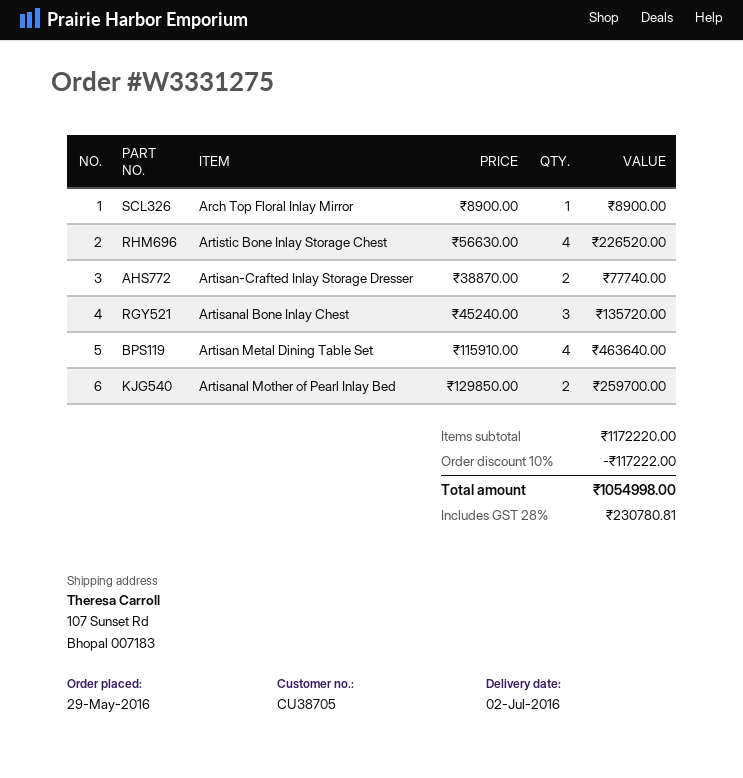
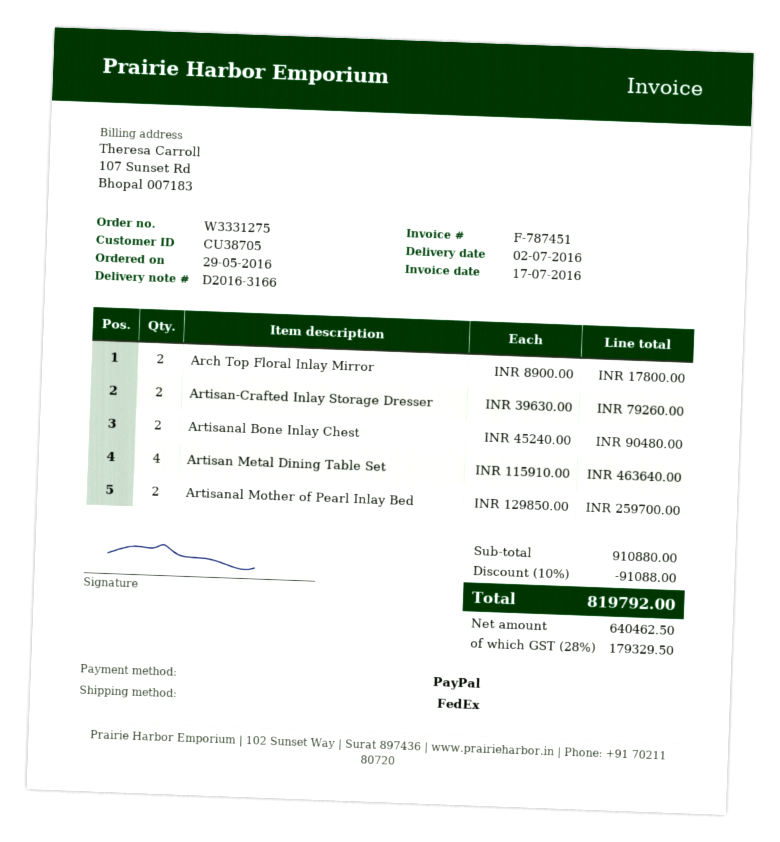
Arch Top Floral Inlay Mirror: 1 x 8900.00 = 8900.00 -> 2 x 8900.00 = 17800.00
Artistic Bone Inlay Storage Chest: 4 x 56630.00 = 226520.00 -> none
Artisan-Crafted Inlay Storage Dresser: 2 x 38870.00 = 77740.00 -> 2 x 39630.00 = 79260.00
Artisanal Bone Inlay Chest: 3 x 45240.00 = 135720.00 -> 2 x 45240.00 = 90480.00
subtotal: 1172220.00 -> 910880.00
discount: 10% = 117222.00 -> 10% = 91088.00
tax: 28% = 230780.81 -> 28% = 179329.50
total: 1054998.00 -> 819792.00

